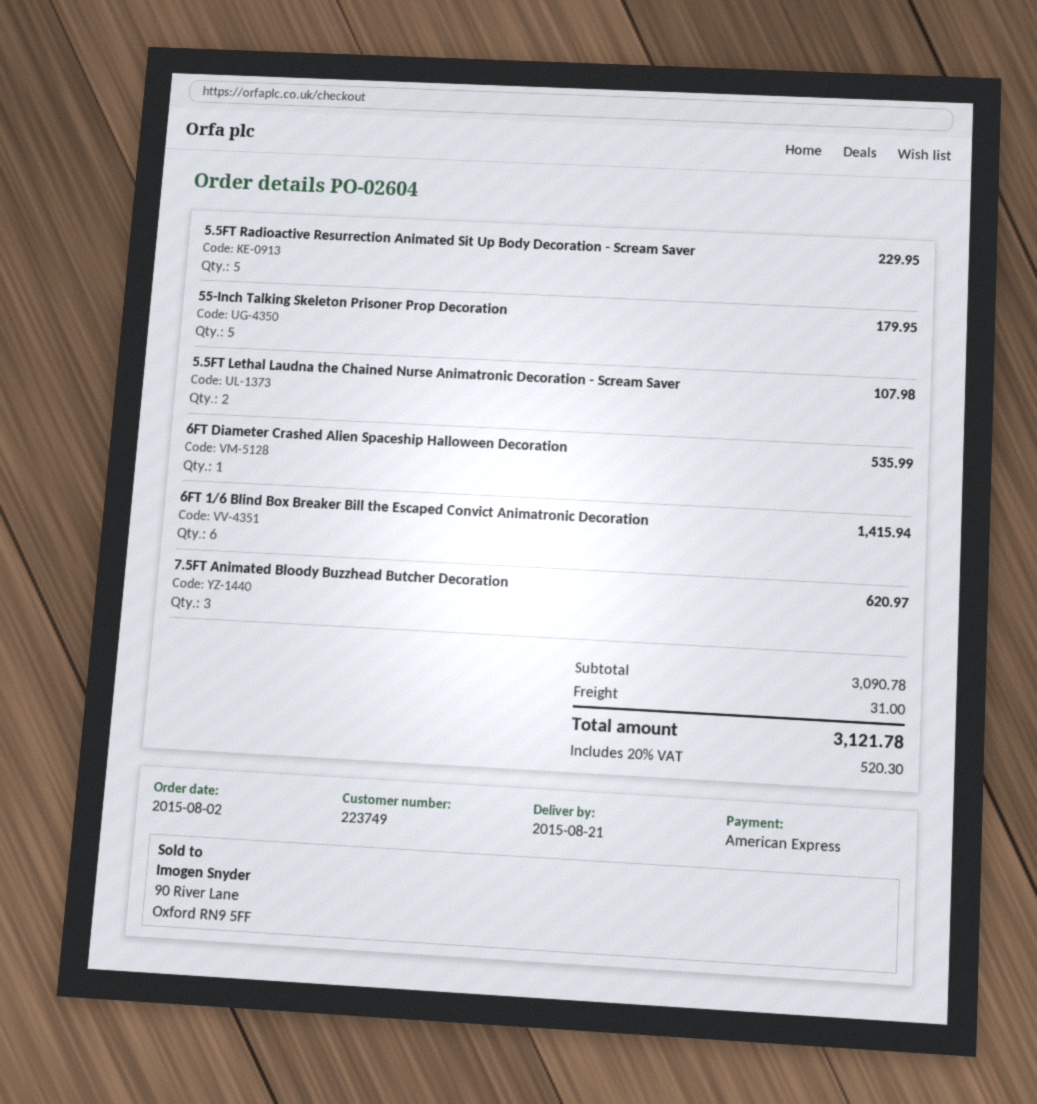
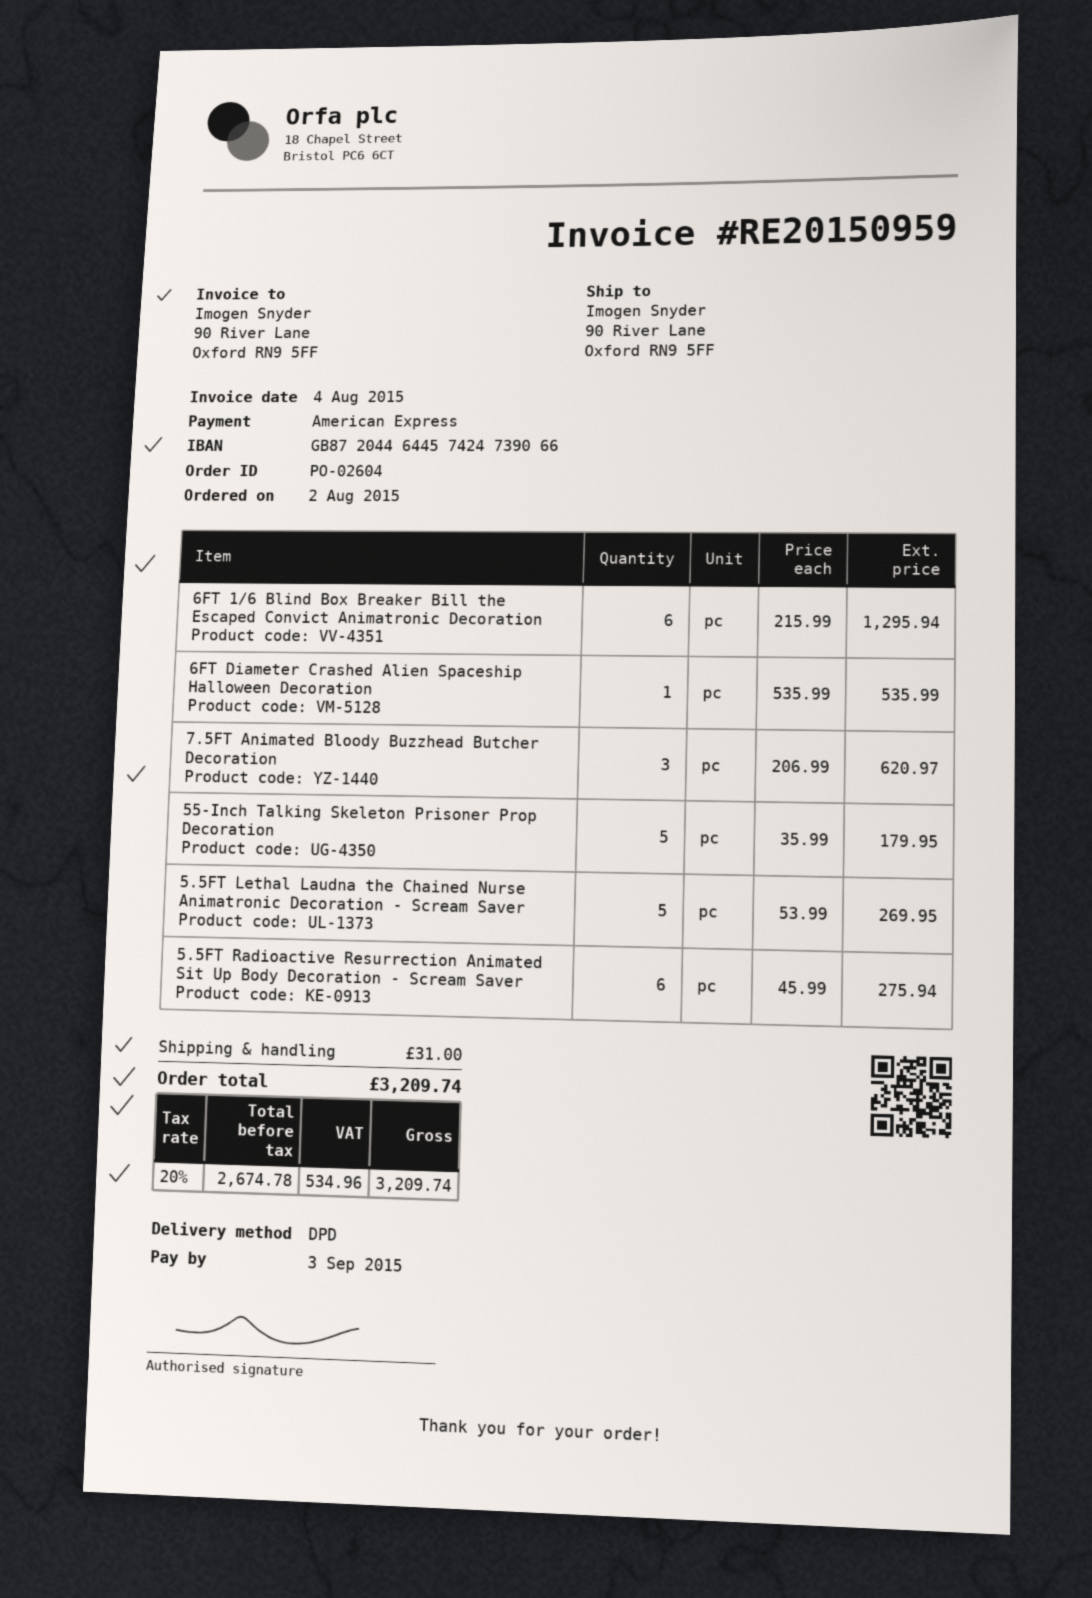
5.5FT Radioactive Resurrection Animated Sit Up Body Decoration - Scream Saver: 5 for 229.95 -> 6 for 275.94
5.5FT Lethal Laudna the Chained Nurse Animatronic Decoration - Scream Saver: 2 for 107.98 -> 5 for 269.95
6FT 1/6 Blind Box Breaker Bill the Escaped Convict Animatronic Decoration: 6 for 1415.94 -> 6 for 1295.94
tax: 20% = 520.30 -> 20% = 534.96
total: 3121.78 -> 3209.74

